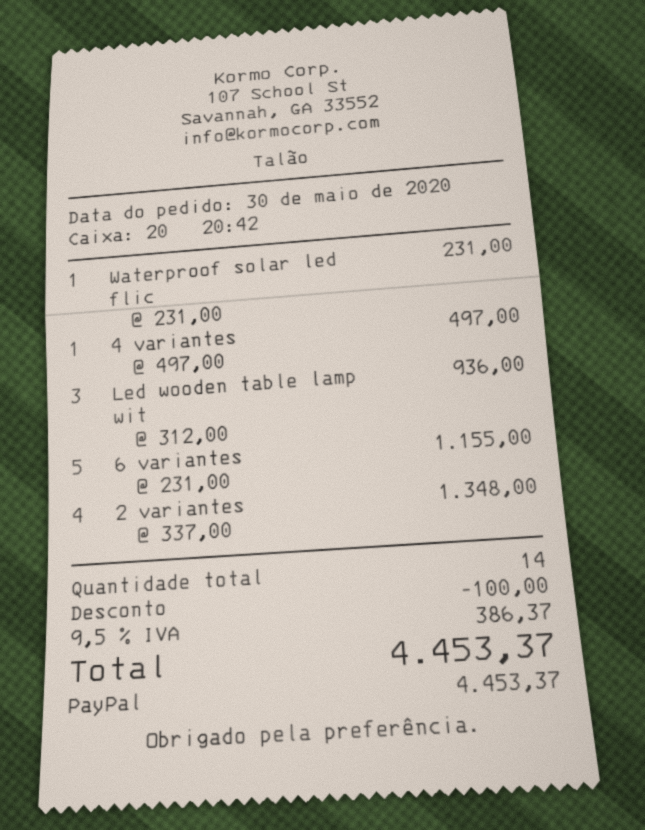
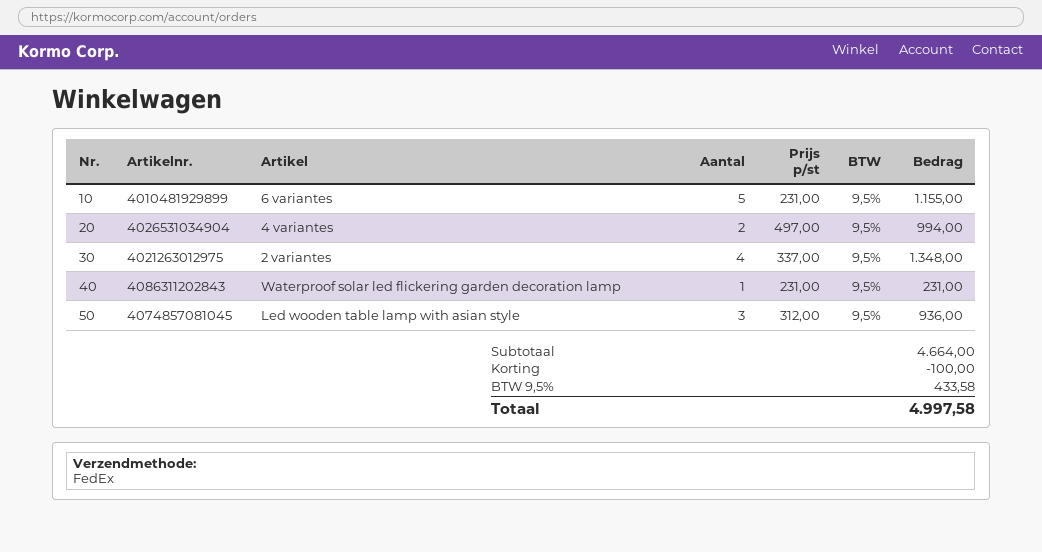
4 variantes: 1 x 497.00 = 497.00 -> 2 x 497.00 = 994.00
tax: 9.5% = 386.37 -> 9.5% = 433.58
total: 4453.37 -> 4997.58

